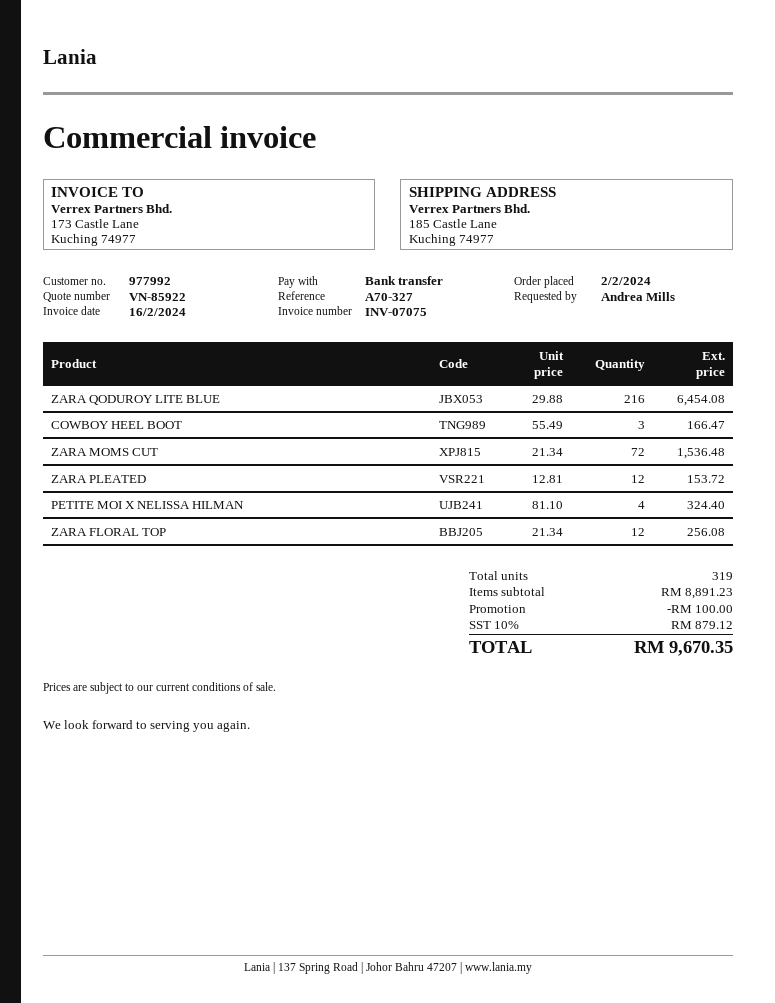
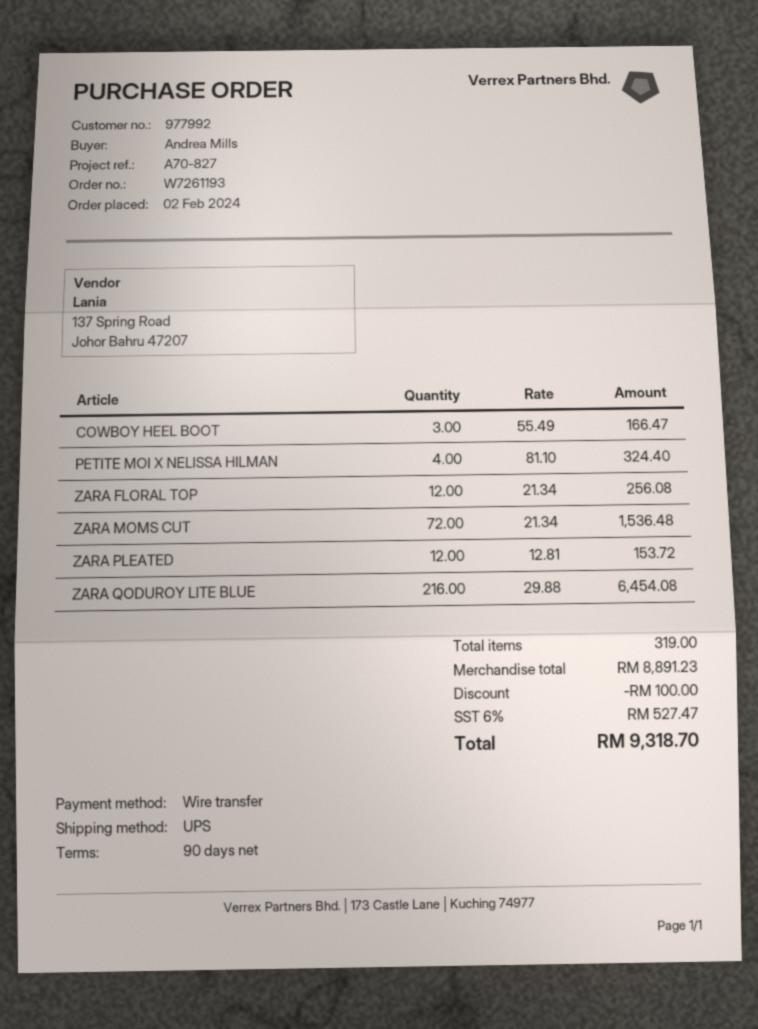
reference: A70-327 -> A70-827
tax: 10% = 879.12 -> 6% = 527.47
total: 9670.35 -> 9318.70

